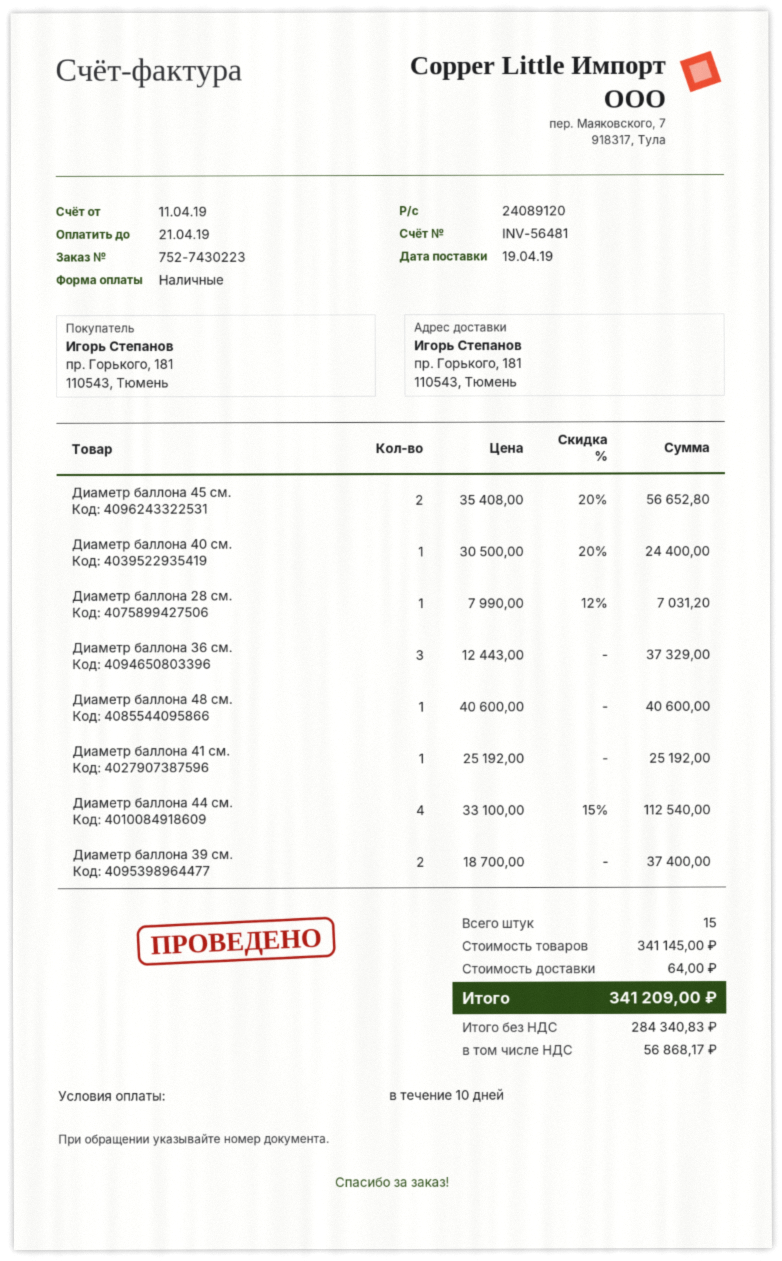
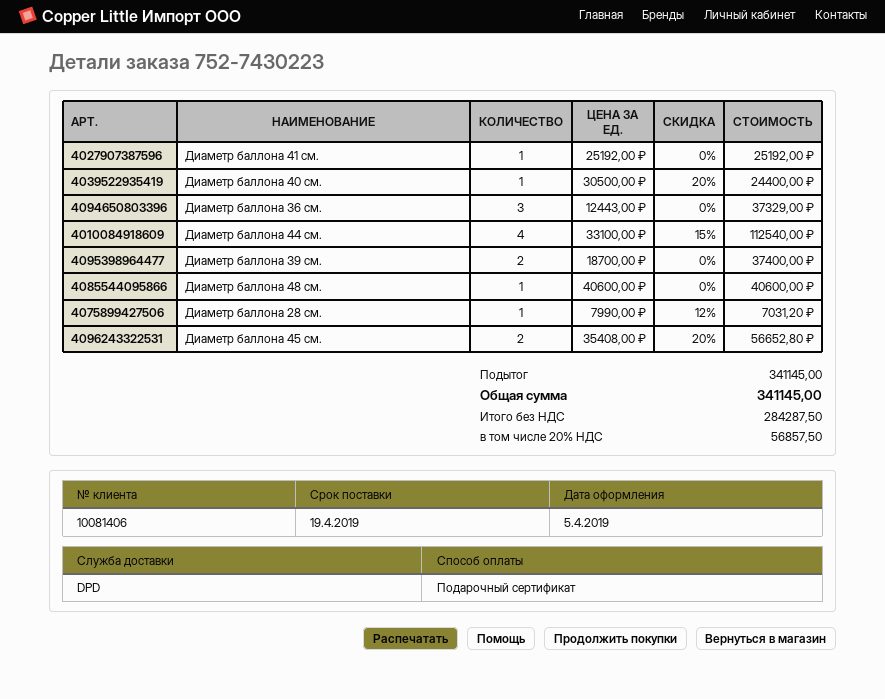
payment method: cash -> gift card
shipping: 64.00 -> none
net: 284340.83 -> 284287.50
tax: 56868.17 -> 56857.50
total: 341209.00 -> 341145.00

